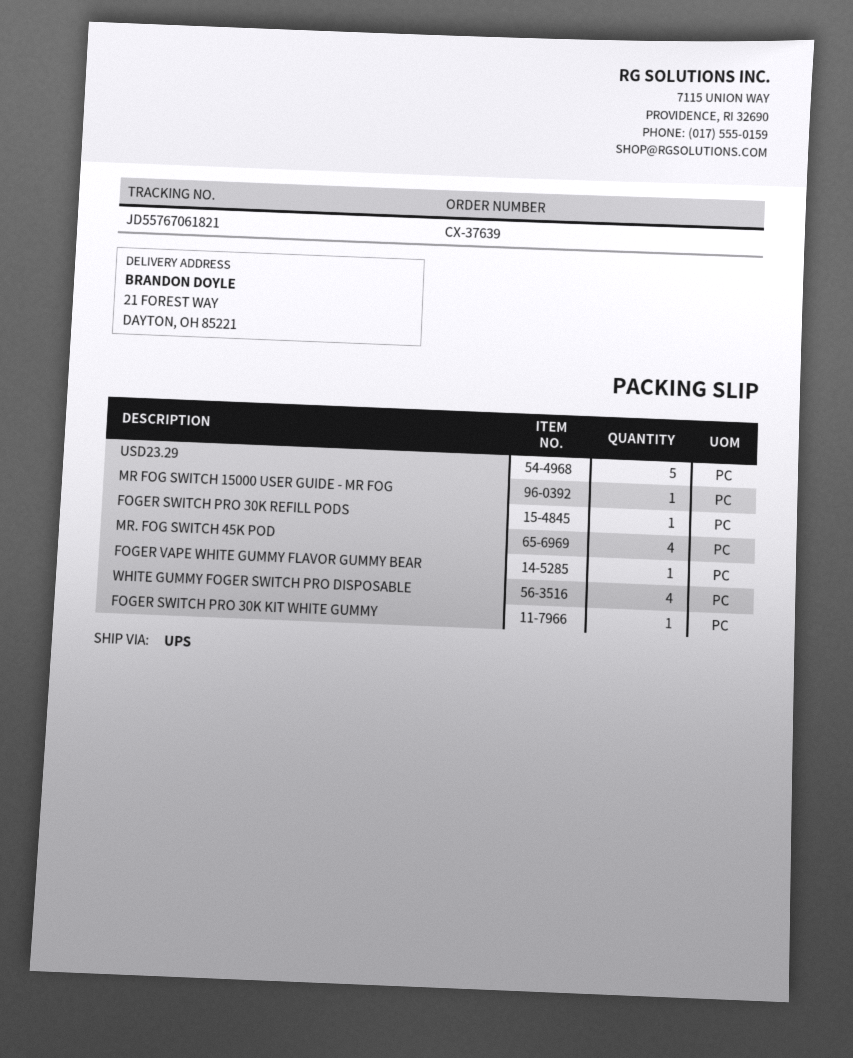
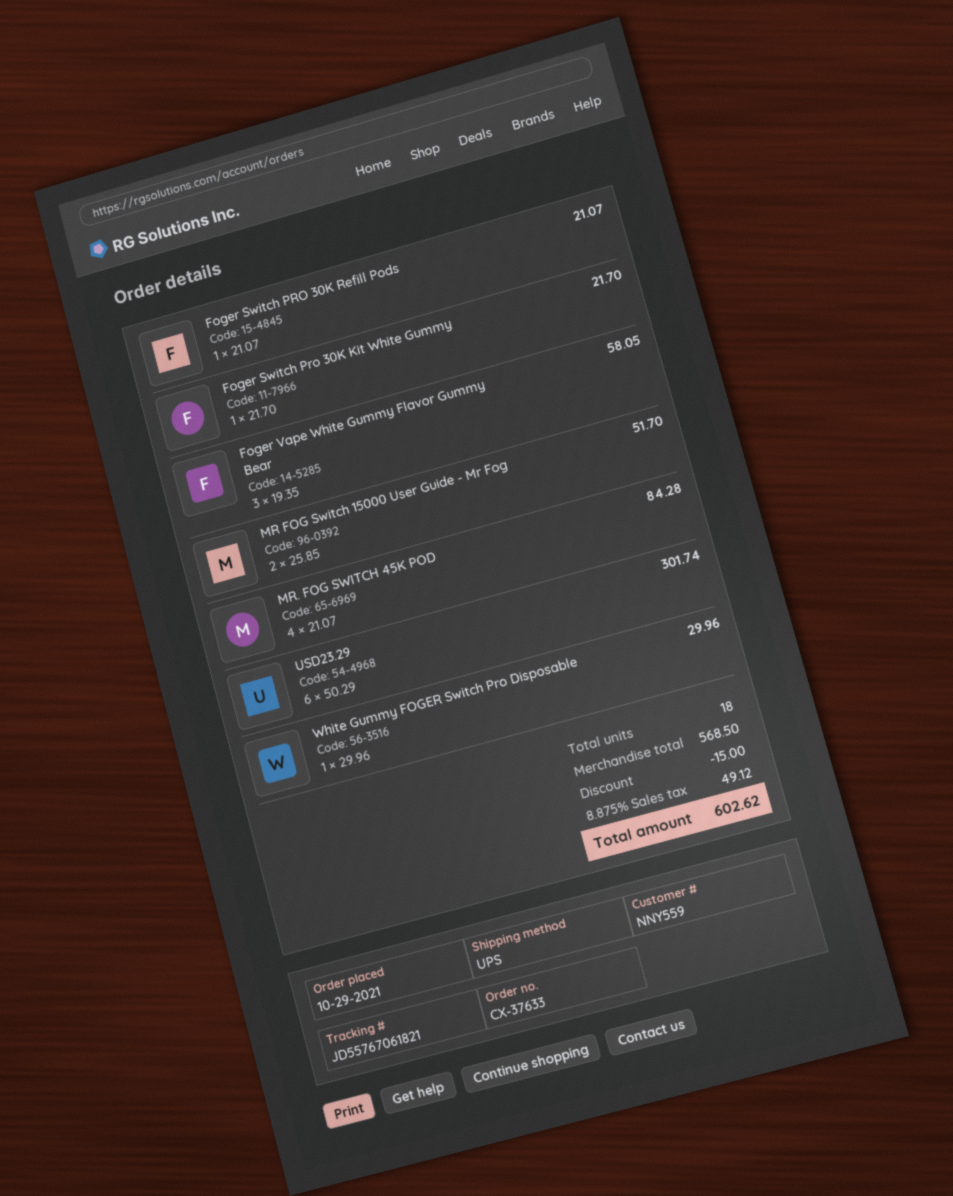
order number: CX-37639 -> CX-37633
USD23.29: 5 -> 6
MR FOG SWITCH 15000 USER GUIDE - MR FOG: 1 -> 2
FOGER VAPE WHITE GUMMY FLAVOR GUMMY BEAR: 1 -> 3
WHITE GUMMY FOGER SWITCH PRO DISPOSABLE: 4 -> 1

